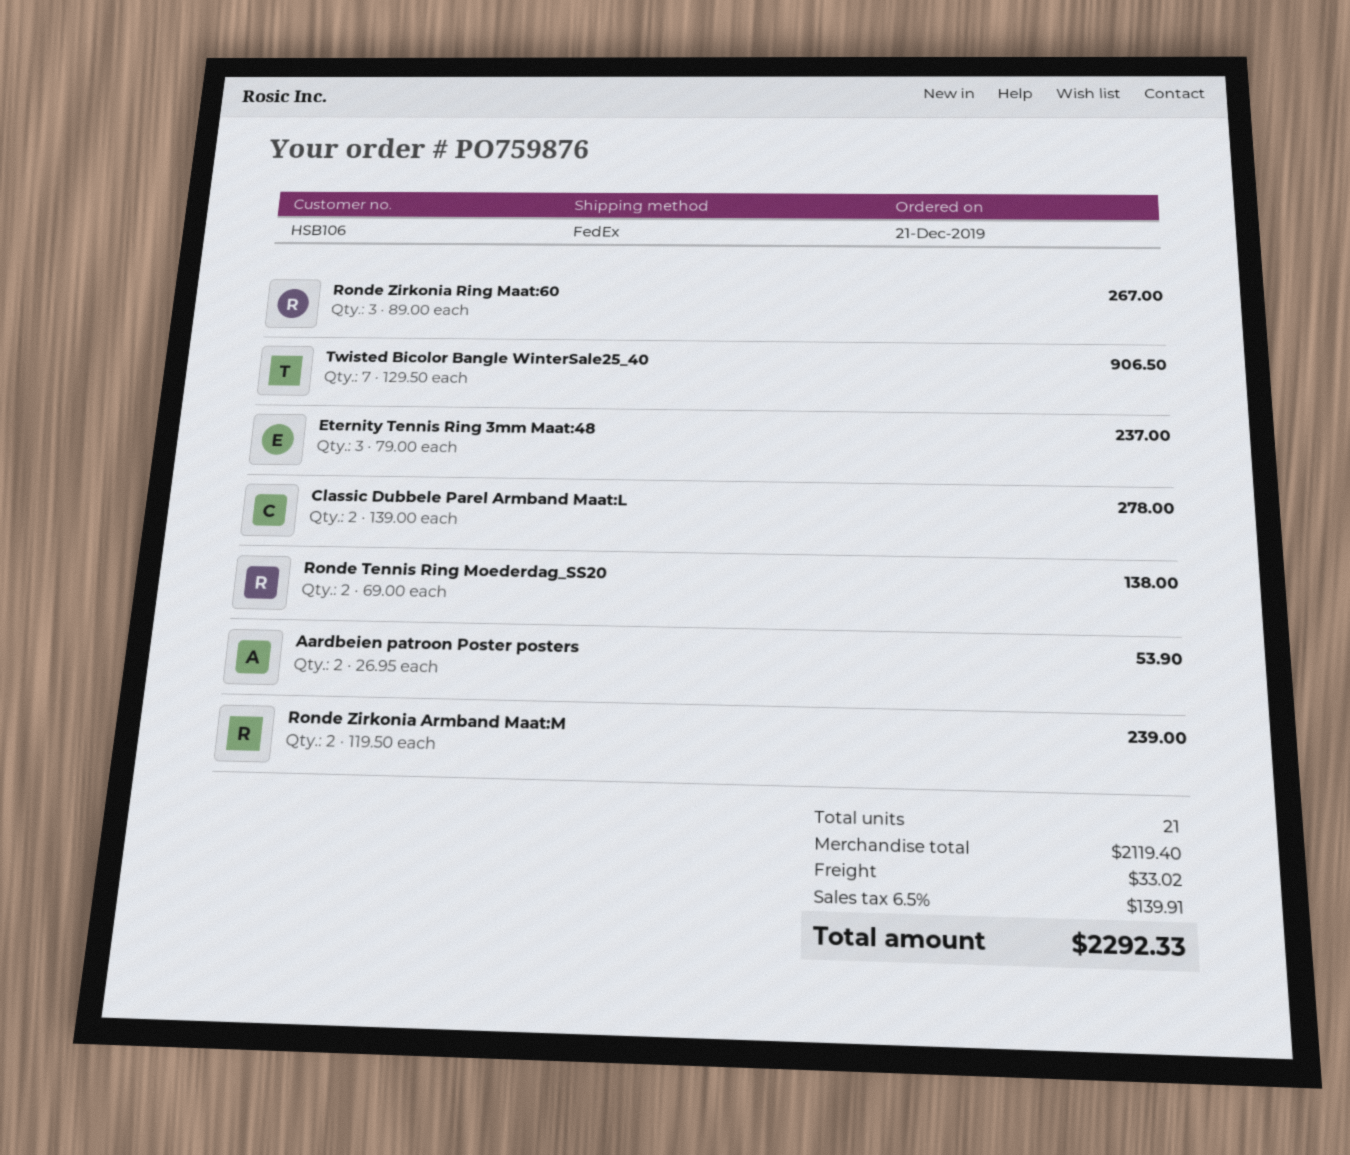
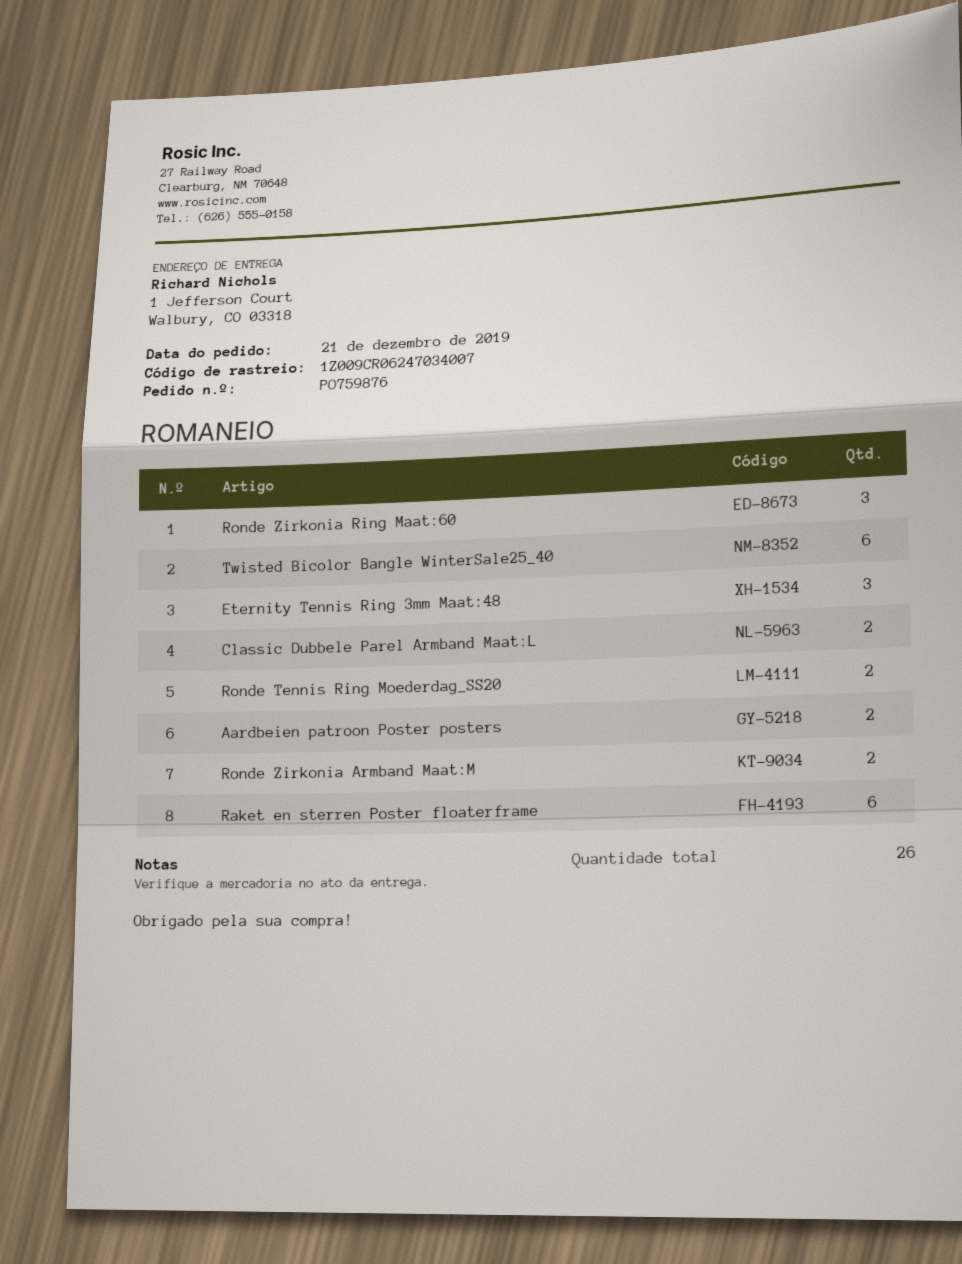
Twisted Bicolor Bangle WinterSale25_40: 7 -> 6
Raket en sterren Poster floaterframe: none -> 6
total quantity: 21 -> 26

